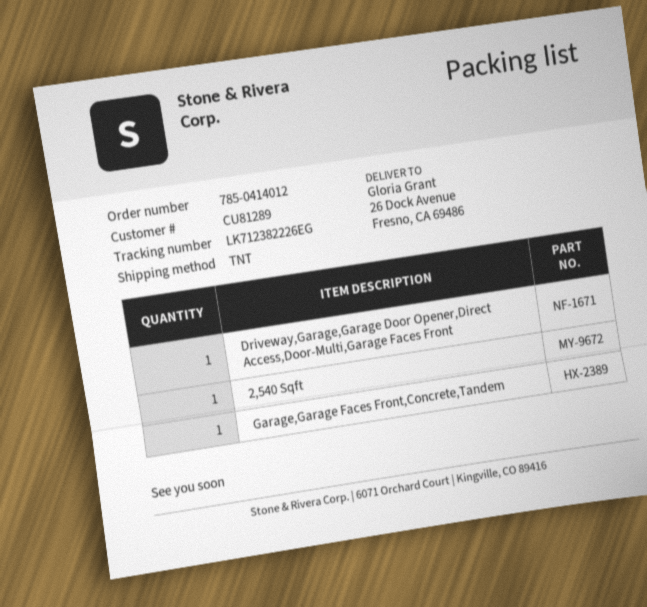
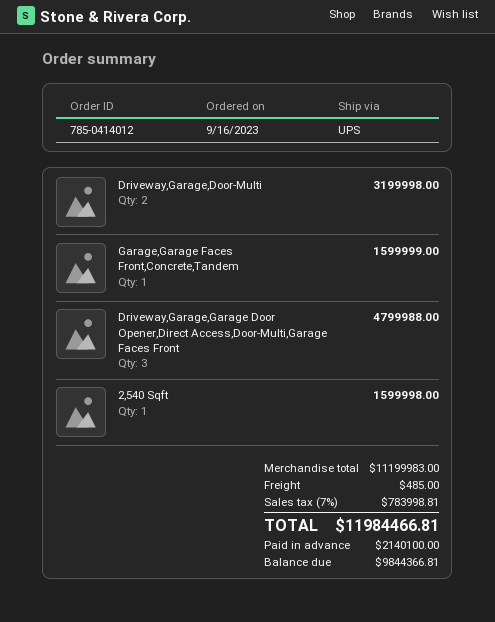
shipping method: TNT -> UPS
Driveway,Garage,Garage Door Opener,Direct Access,Door-Multi,Garage Faces Front: 1 -> 3
Driveway,Garage,Door-Multi: none -> 2

